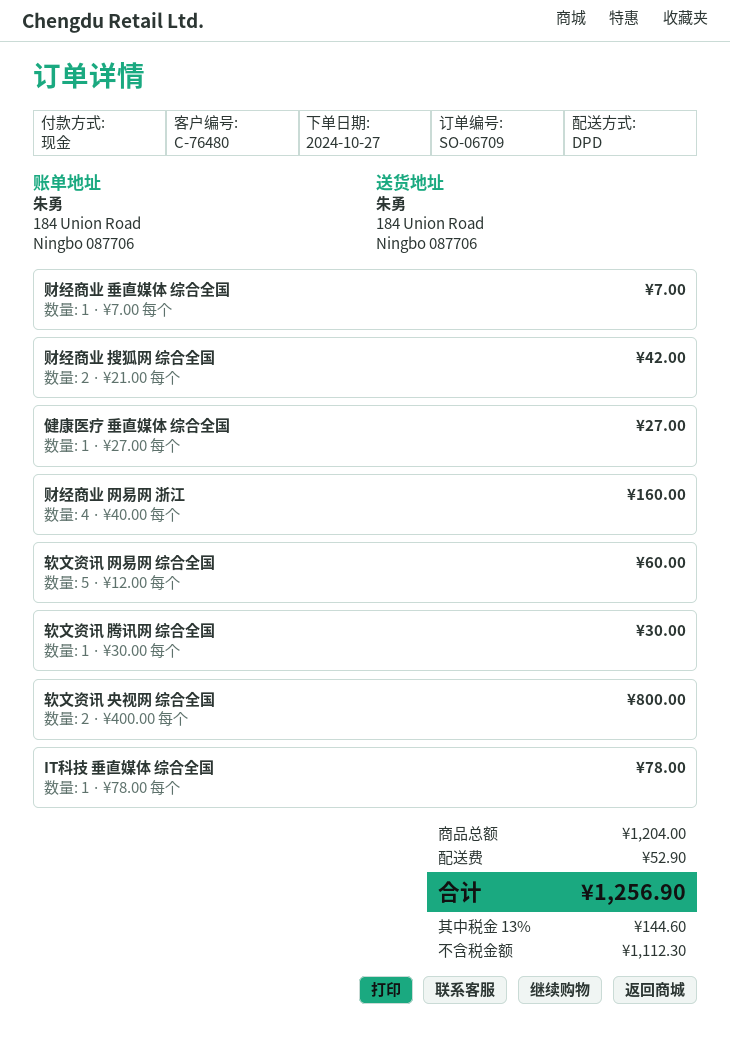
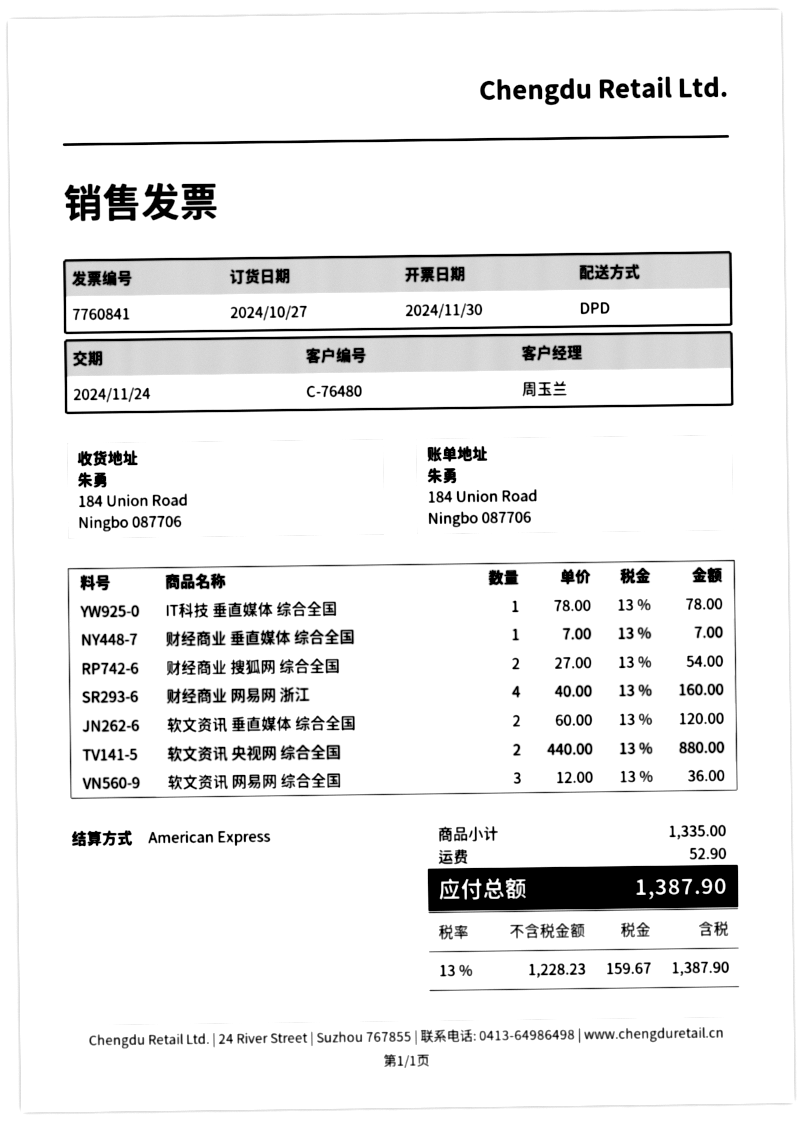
payment method: cash -> American Express
财经商业 搜狐网 综合全国: 2 x 21.00 = 42.00 -> 2 x 27.00 = 54.00
健康医疗 垂直媒体 综合全国: 1 x 27.00 = 27.00 -> none
软文资讯 网易网 综合全国: 5 x 12.00 = 60.00 -> 3 x 12.00 = 36.00
软文资讯 腾讯网 综合全国: 1 x 30.00 = 30.00 -> none
软文资讯 央视网 综合全国: 2 x 400.00 = 800.00 -> 2 x 440.00 = 880.00
软文资讯 垂直媒体 综合全国: none -> 2 x 60.00 = 120.00
subtotal: 1204.00 -> 1335.00
net: 1112.30 -> 1228.23
tax: 13% = 144.60 -> 13% = 159.67
total: 1256.90 -> 1387.90

